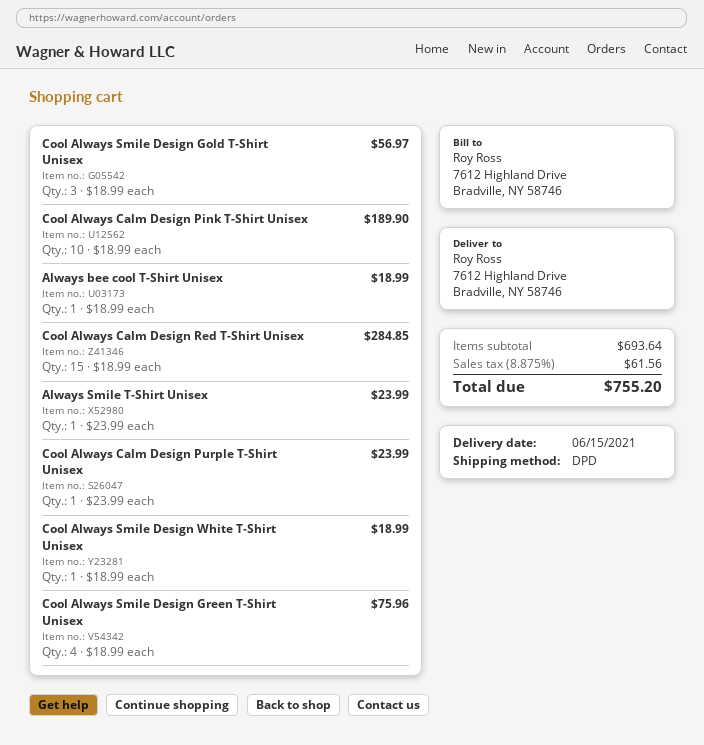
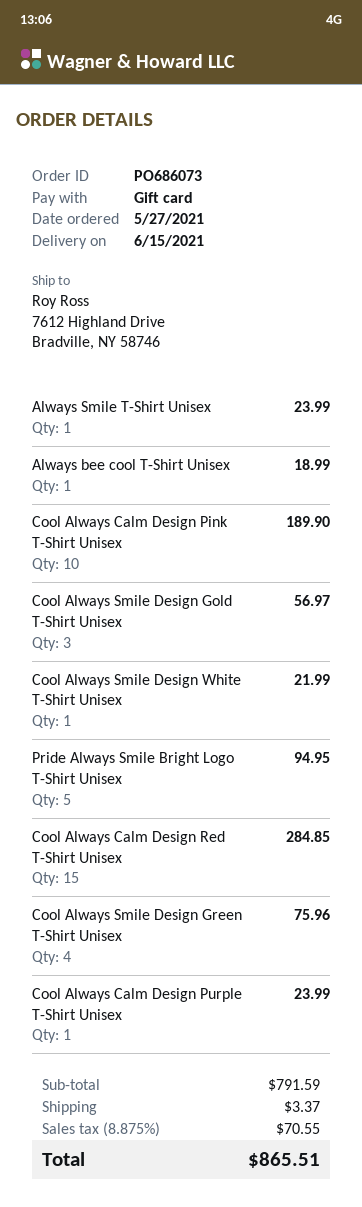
Cool Always Smile Design White T-Shirt Unisex: 1 for 18.99 -> 1 for 21.99
Pride Always Smile Bright Logo T-Shirt Unisex: none -> 5 for 94.95
subtotal: 693.64 -> 791.59
shipping: none -> 3.37
tax: 8.875% = 61.56 -> 8.875% = 70.55
total: 755.20 -> 865.51

